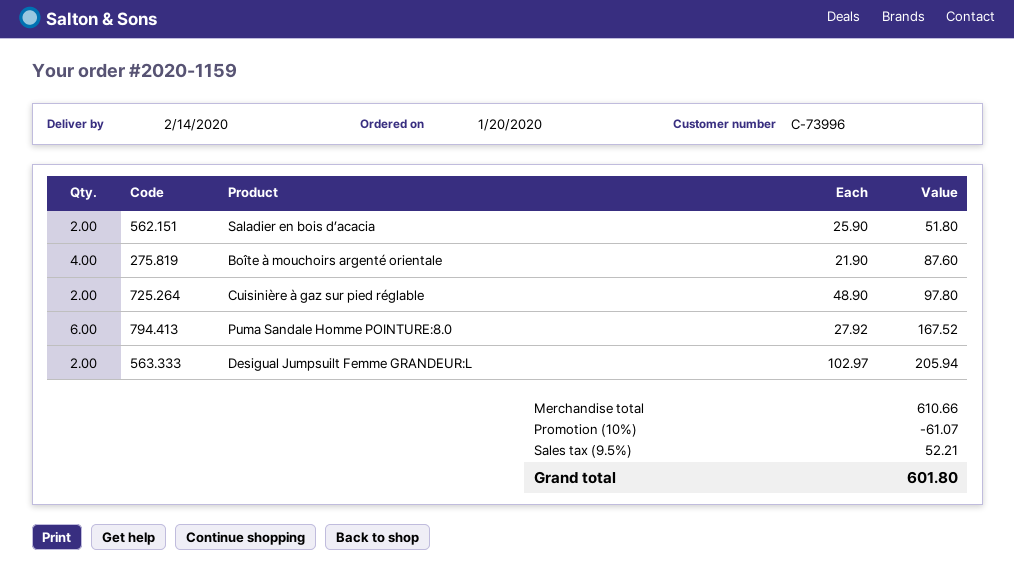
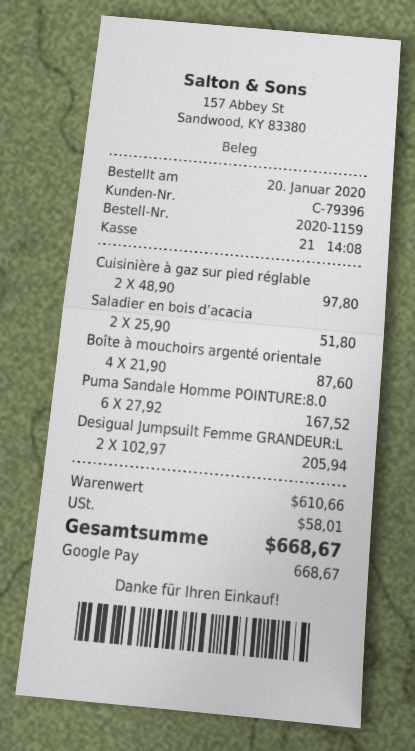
customer number: C-73996 -> C-79396
discount: 10% = 61.07 -> none
tax: 52.21 -> 58.01
total: 601.80 -> 668.67

